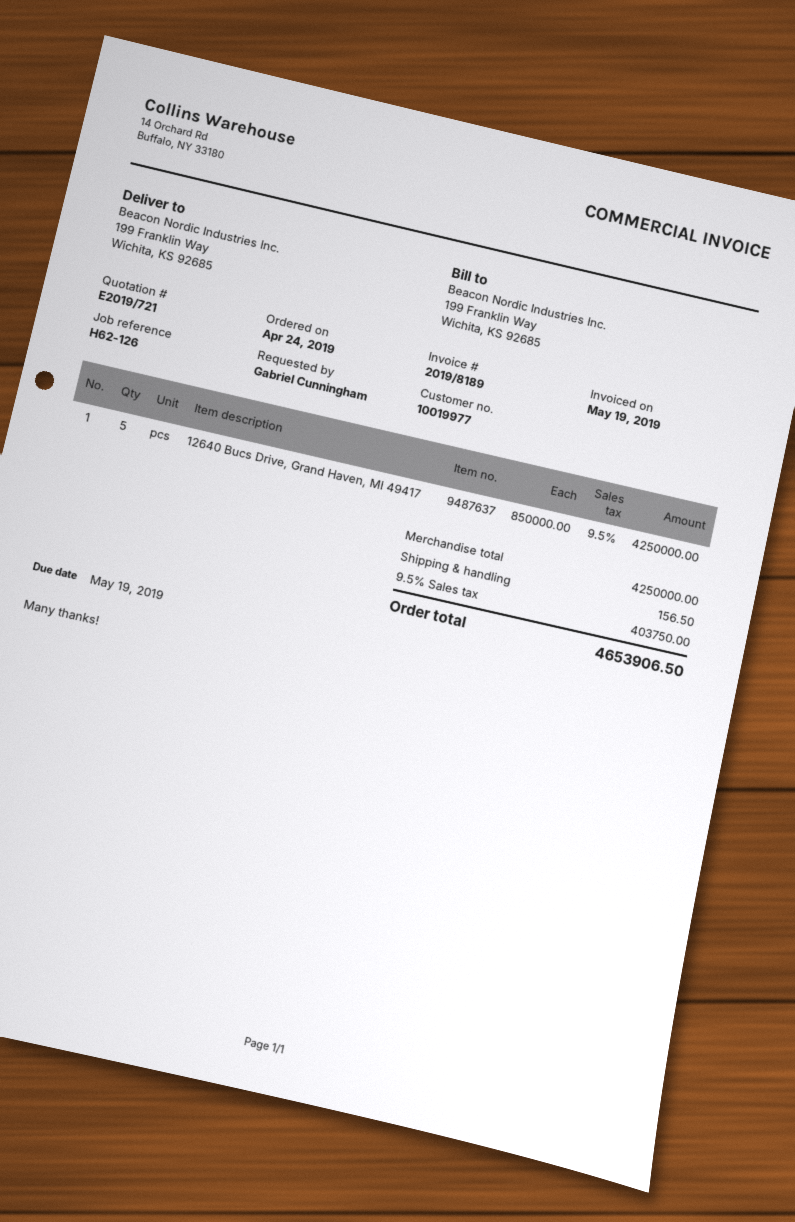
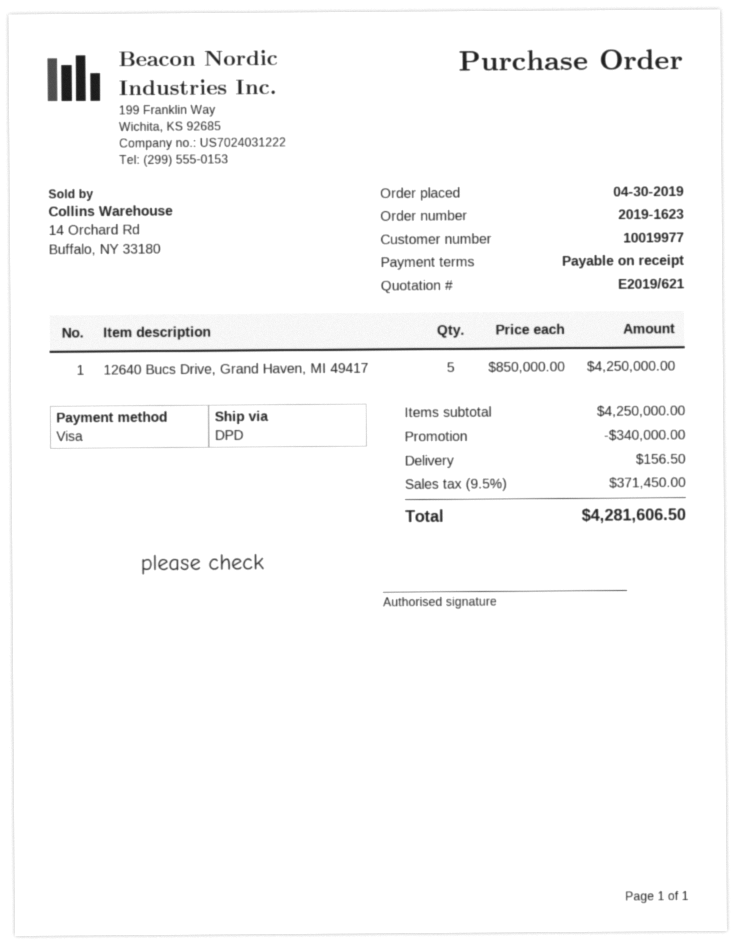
quote number: E2019/721 -> E2019/621
order date: 2019-04-24 -> 2019-04-30
discount: none -> 340000.00
tax: 9.5% = 403750.00 -> 9.5% = 371450.00
total: 4653906.50 -> 4281606.50

